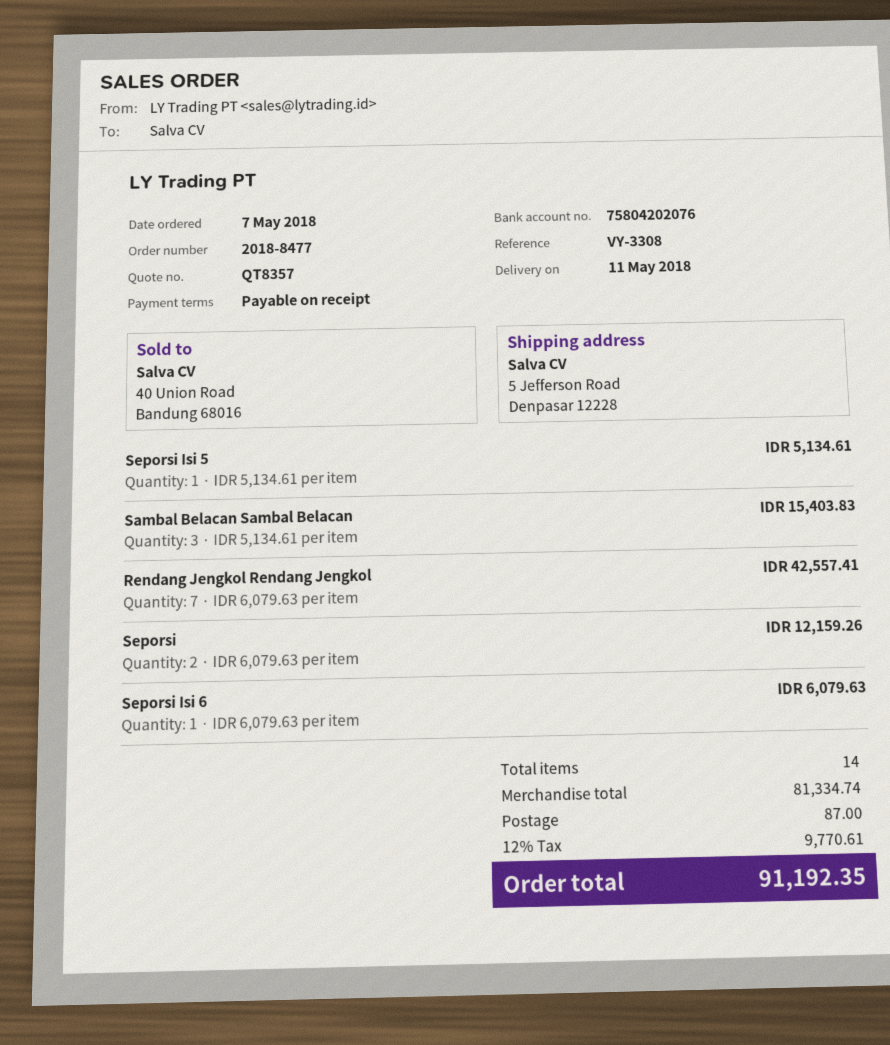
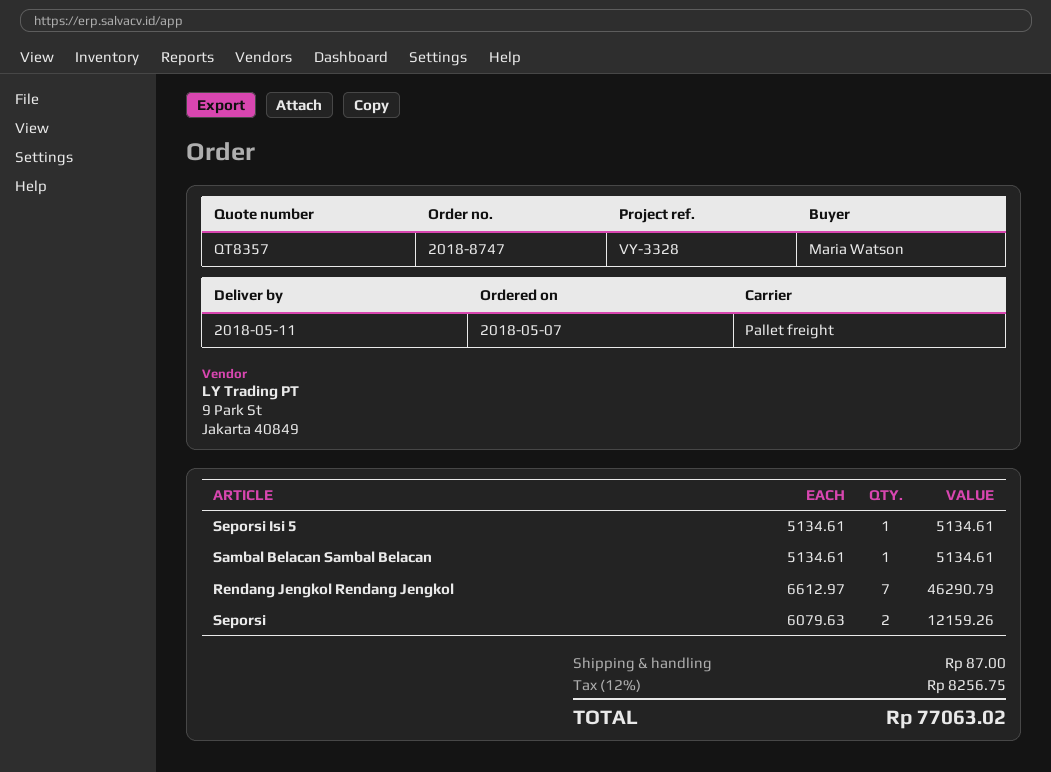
order number: 2018-8477 -> 2018-8747
reference: VY-3308 -> VY-3328
Sambal Belacan Sambal Belacan: 3 x 5134.61 = 15403.83 -> 1 x 5134.61 = 5134.61
Rendang Jengkol Rendang Jengkol: 7 x 6079.63 = 42557.41 -> 7 x 6612.97 = 46290.79
Seporsi Isi 6: 1 x 6079.63 = 6079.63 -> none
tax: 12% = 9770.61 -> 12% = 8256.75
total: 91192.35 -> 77063.02

